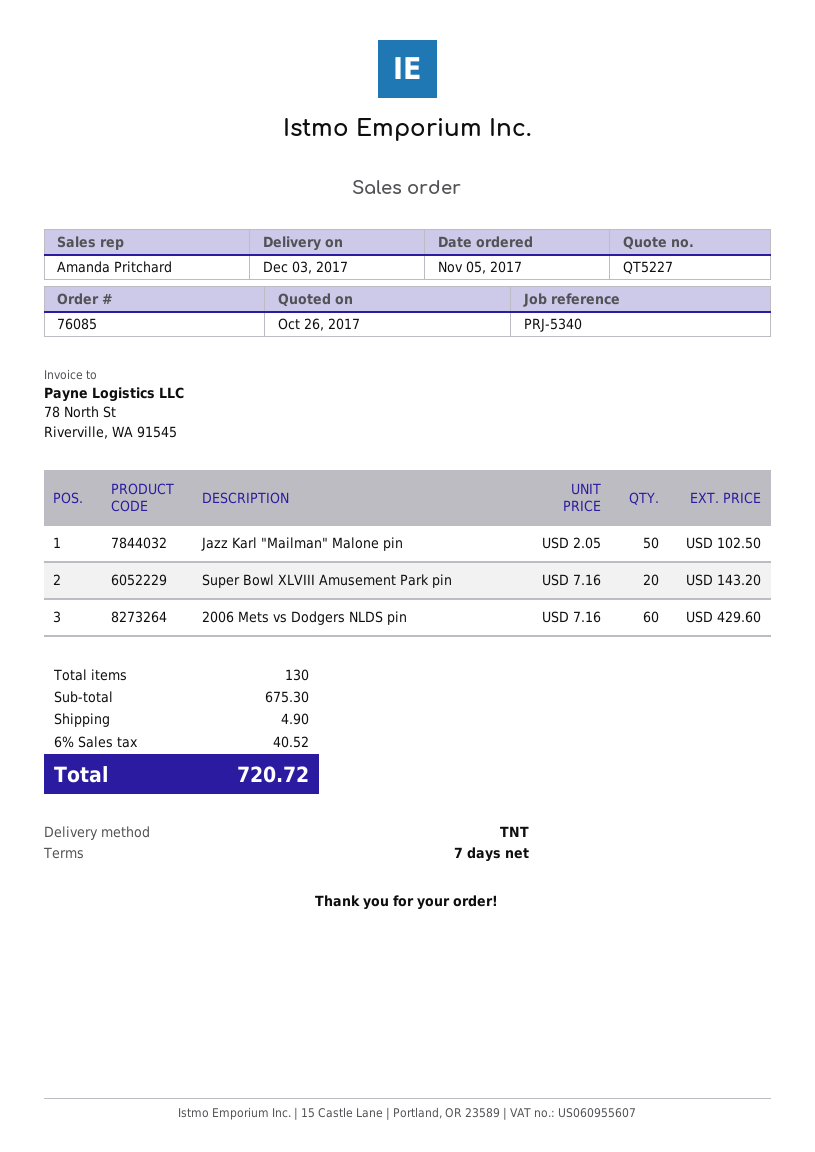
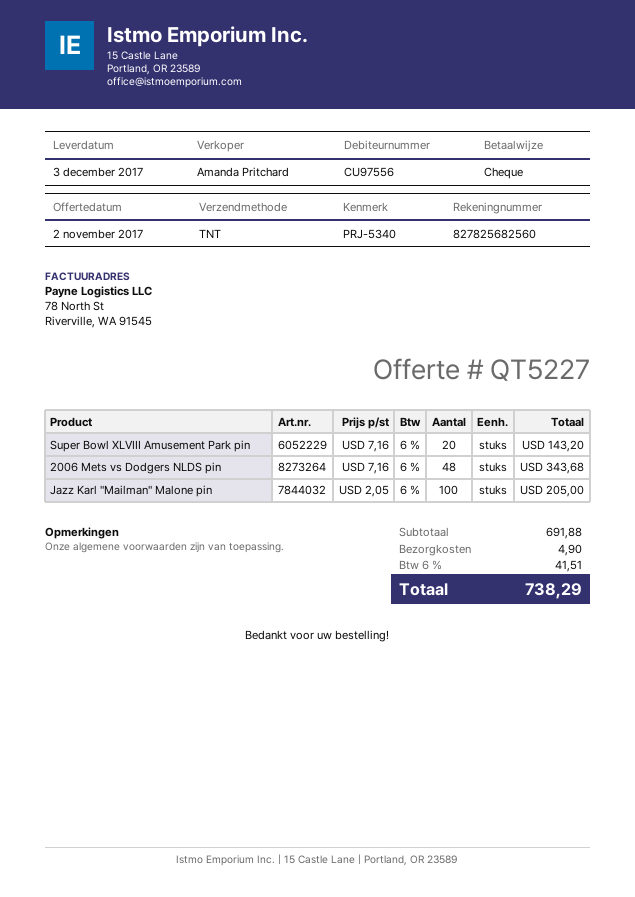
quote date: 2017-10-26 -> 2017-11-02
Jazz Karl "Mailman" Malone pin: 50 x 2.05 = 102.50 -> 100 x 2.05 = 205.00
2006 Mets vs Dodgers NLDS pin: 60 x 7.16 = 429.60 -> 48 x 7.16 = 343.68
subtotal: 675.30 -> 691.88
tax: 6% = 40.52 -> 6% = 41.51
total: 720.72 -> 738.29

